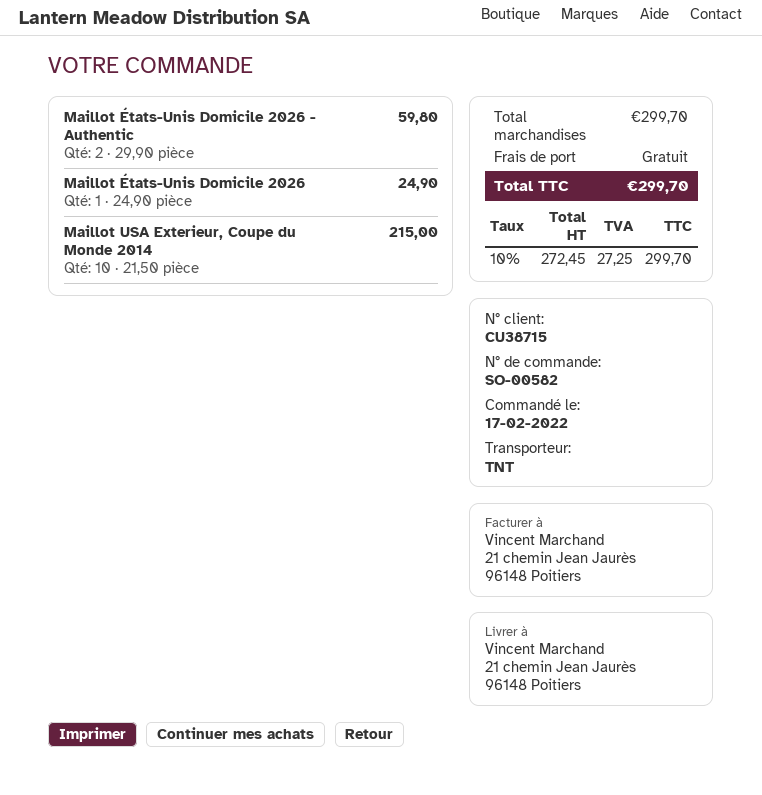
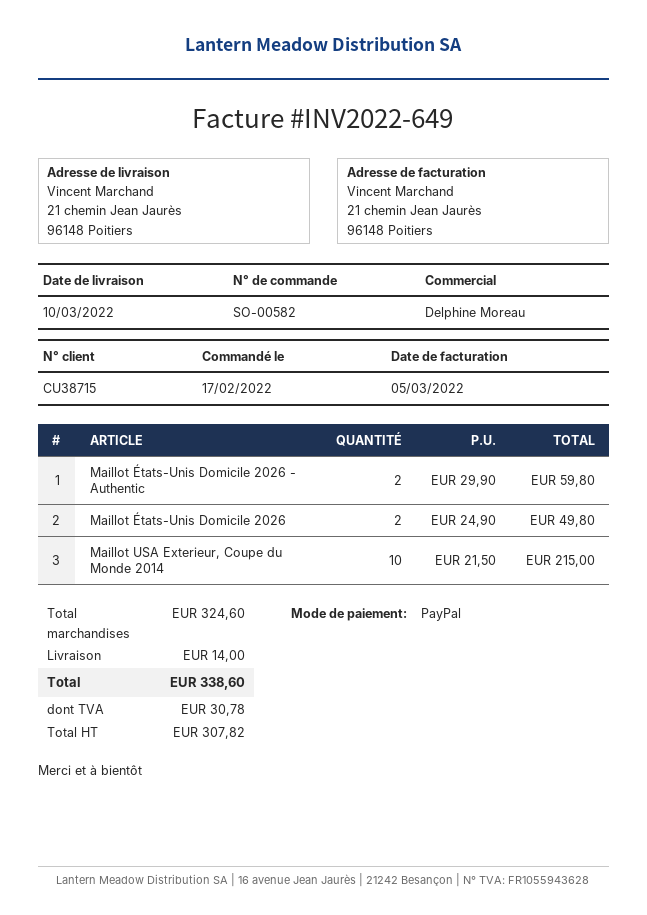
Maillot États-Unis Domicile 2026: 1 x 24.90 = 24.90 -> 2 x 24.90 = 49.80
subtotal: 299.70 -> 324.60
shipping: 0.00 -> 14.00
net: 272.45 -> 307.82
tax: 27.25 -> 30.78
total: 299.70 -> 338.60

